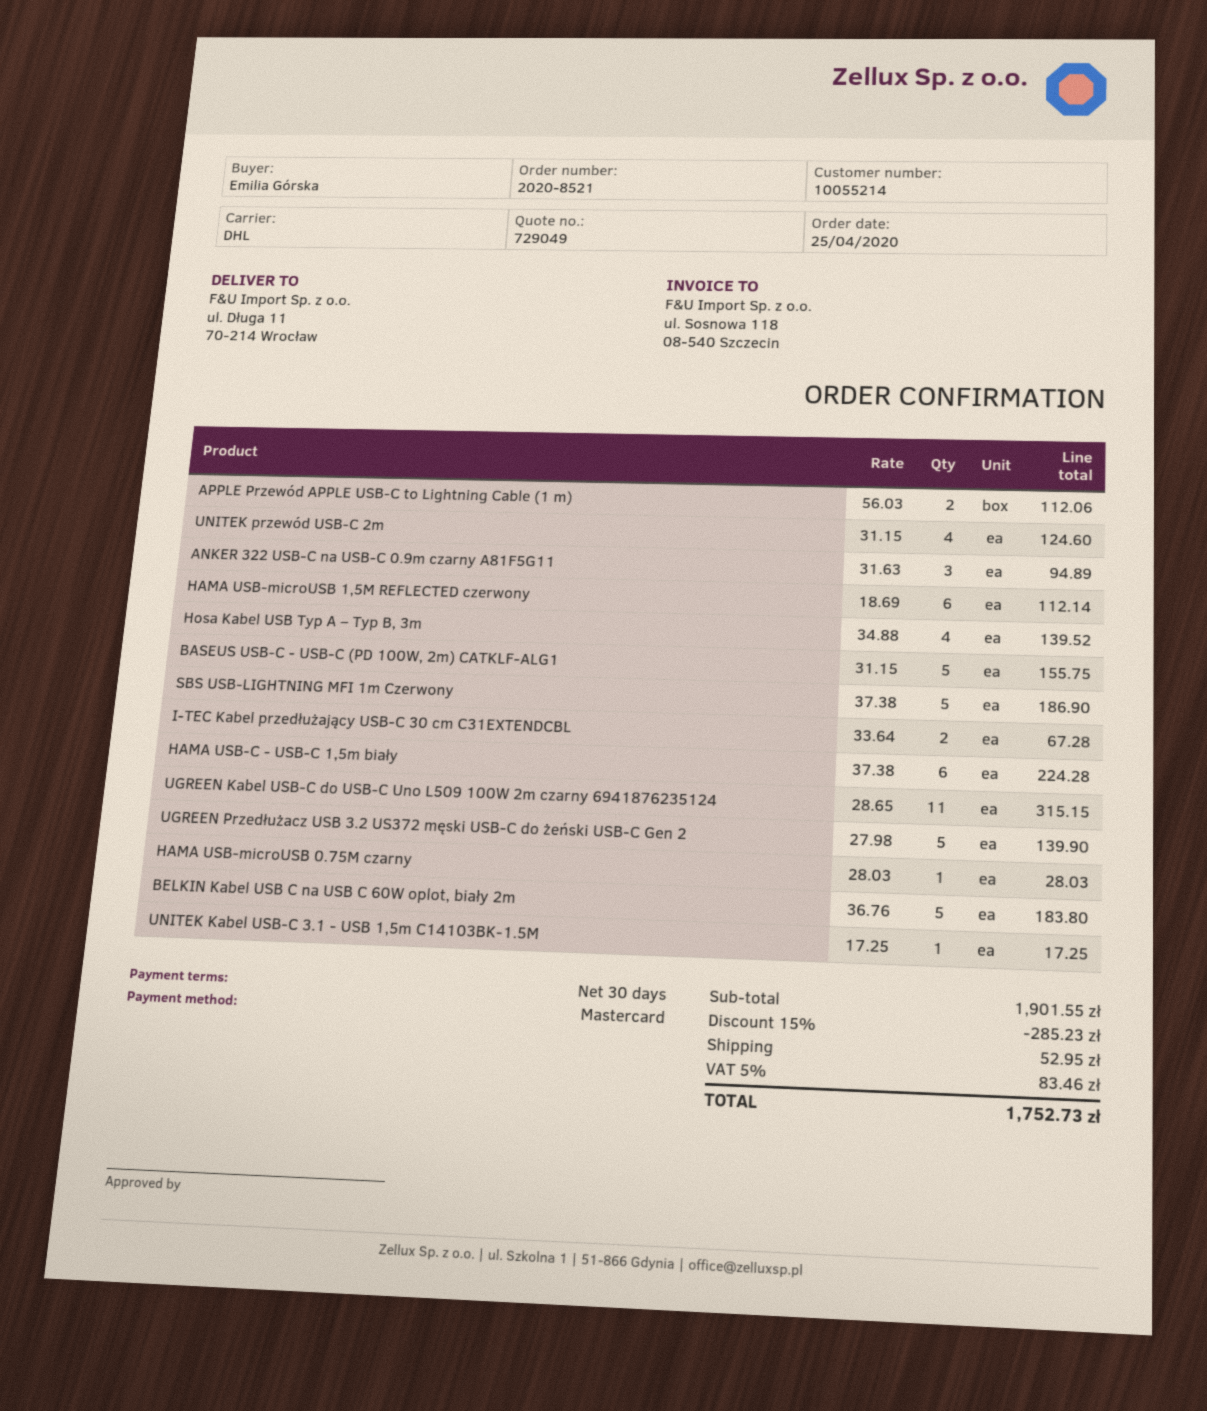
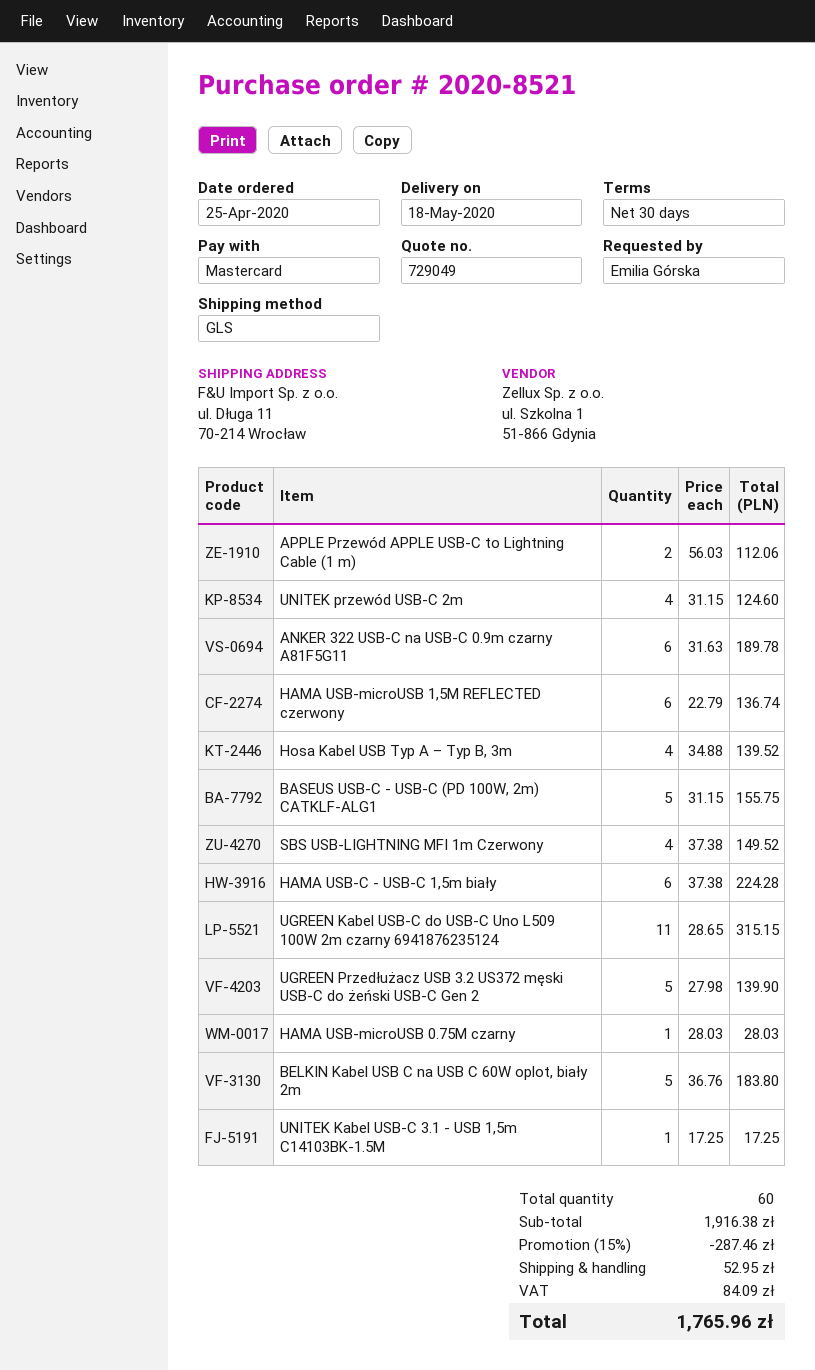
shipping method: DHL -> GLS
ANKER 322 USB-C na USB-C 0.9m czarny A81F5G11: 3 x 31.63 = 94.89 -> 6 x 31.63 = 189.78
HAMA USB-microUSB 1,5M REFLECTED czerwony: 6 x 18.69 = 112.14 -> 6 x 22.79 = 136.74
SBS USB-LIGHTNING MFI 1m Czerwony: 5 x 37.38 = 186.90 -> 4 x 37.38 = 149.52
I-TEC Kabel przedłużający USB-C 30 cm C31EXTENDCBL: 2 x 33.64 = 67.28 -> none
subtotal: 1901.55 -> 1916.38
discount: 15% = 285.23 -> 15% = 287.46
tax: 83.46 -> 84.09
total: 1752.73 -> 1765.96

